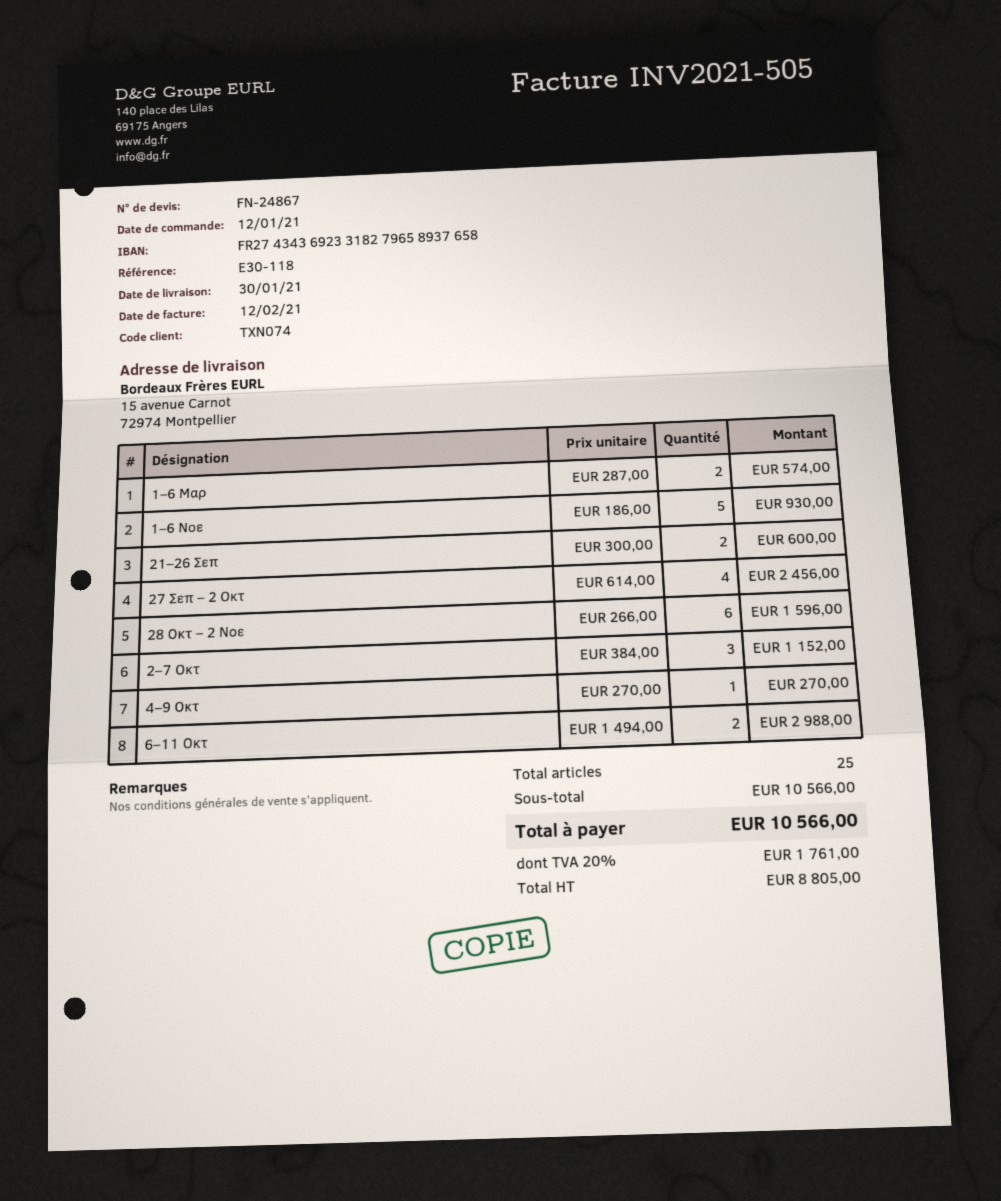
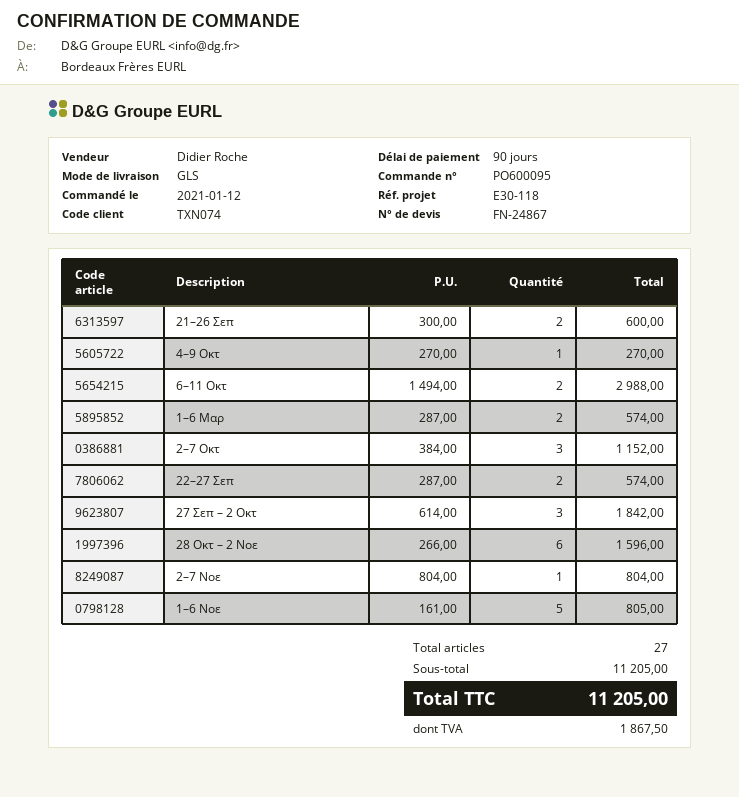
1–6 Νοε: 5 x 186.00 = 930.00 -> 5 x 161.00 = 805.00
27 Σεπ – 2 Οκτ: 4 x 614.00 = 2456.00 -> 3 x 614.00 = 1842.00
22–27 Σεπ: none -> 2 x 287.00 = 574.00
2–7 Νοε: none -> 1 x 804.00 = 804.00
total quantity: 25 -> 27
subtotal: 10566.00 -> 11205.00
tax: 1761.00 -> 1867.50
total: 10566.00 -> 11205.00

